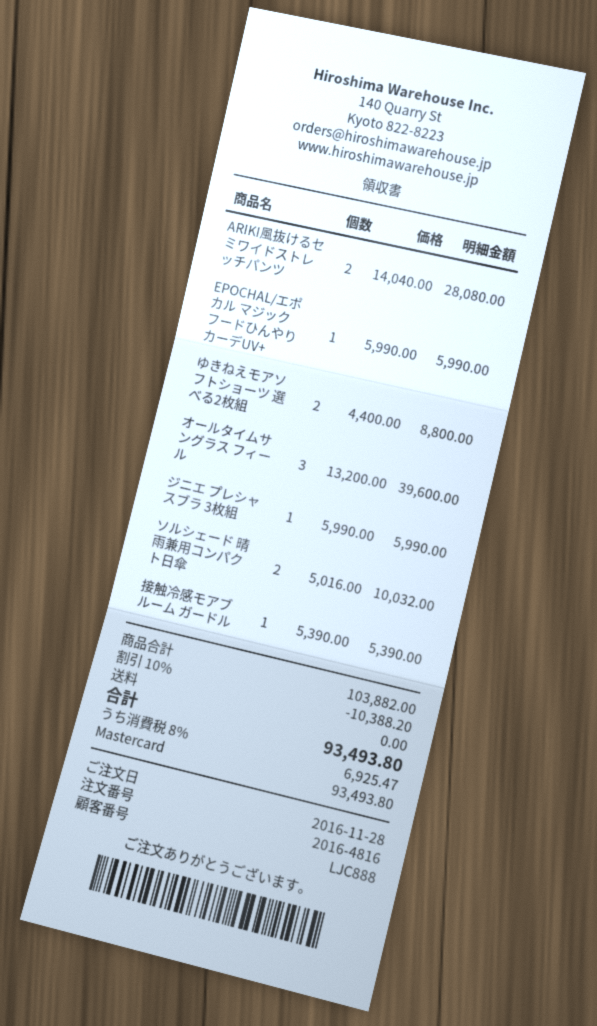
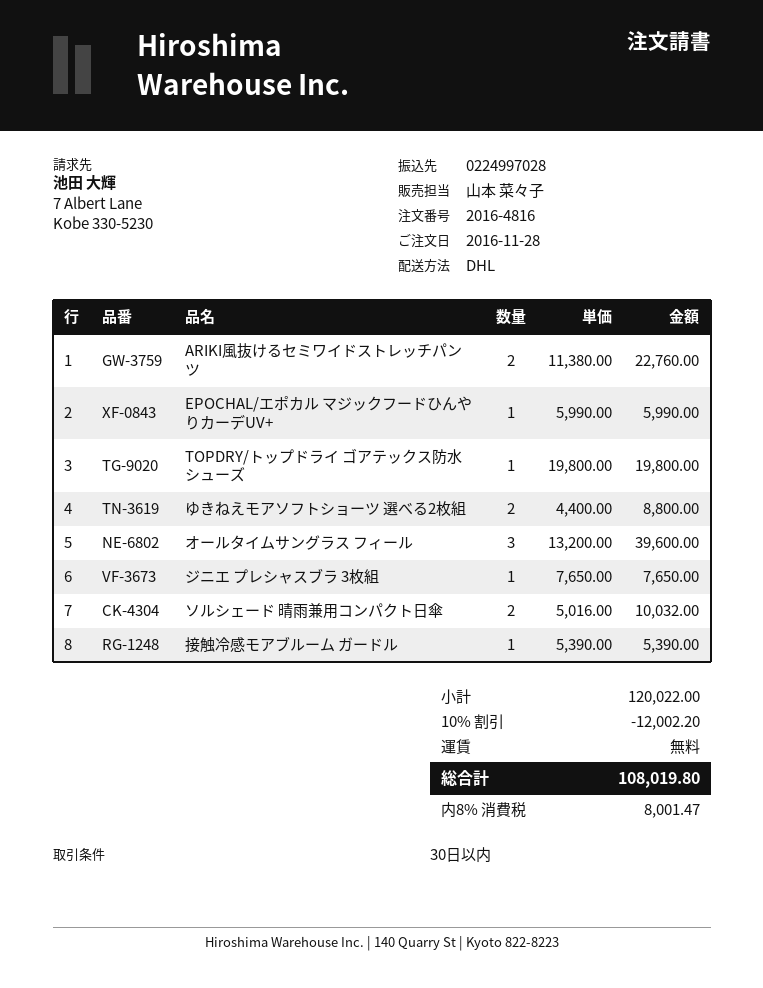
ARIKI風抜けるセミワイドストレッチパンツ: 2 x 14040.00 = 28080.00 -> 2 x 11380.00 = 22760.00
ジニエ プレシャスブラ 3枚組: 1 x 5990.00 = 5990.00 -> 1 x 7650.00 = 7650.00
TOPDRY/トップドライ ゴアテックス防水シューズ: none -> 1 x 19800.00 = 19800.00
subtotal: 103882.00 -> 120022.00
discount: 10% = 10388.20 -> 10% = 12002.20
tax: 8% = 6925.47 -> 8% = 8001.47
total: 93493.80 -> 108019.80

